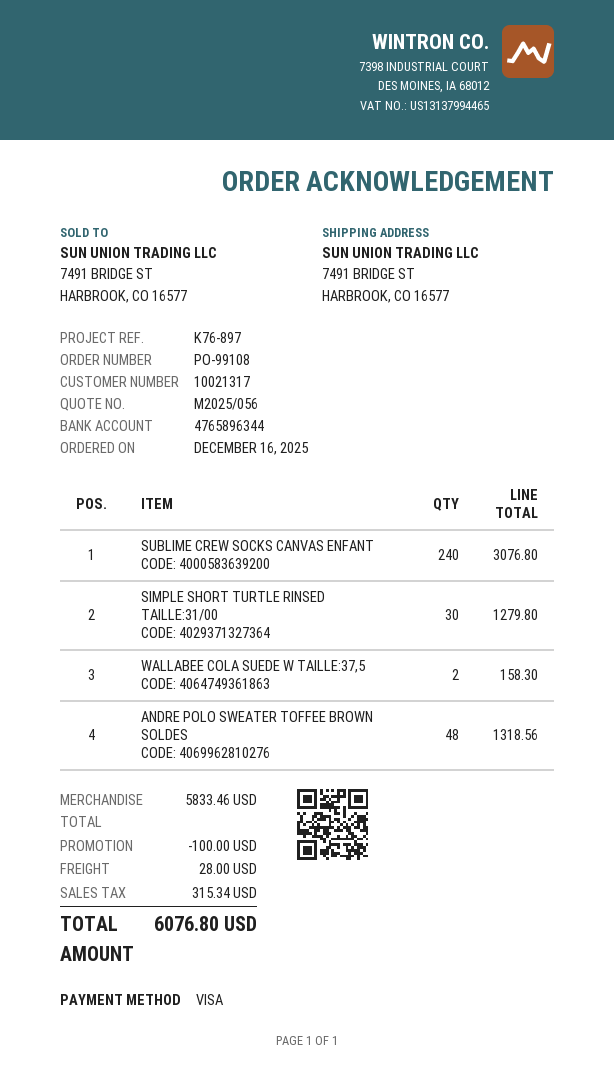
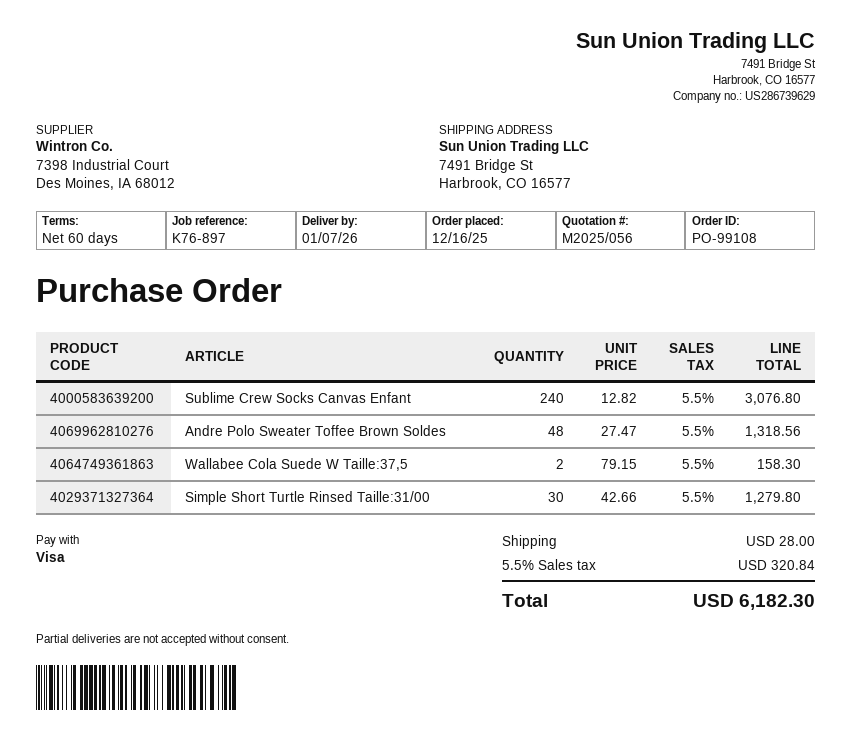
discount: 100.00 -> none
tax: 315.34 -> 320.84
total: 6076.80 -> 6182.30

